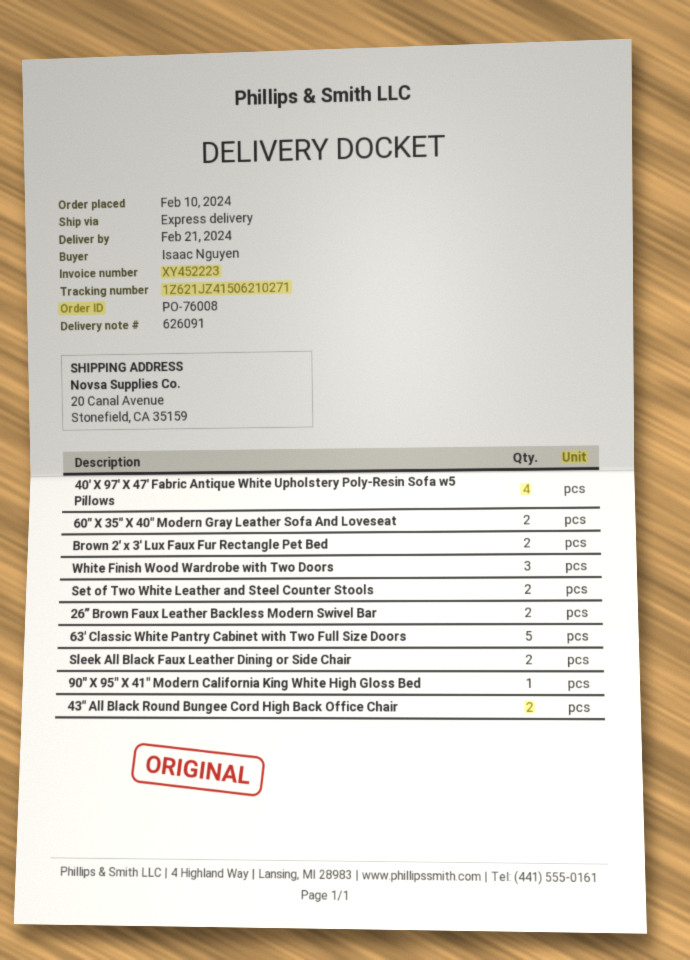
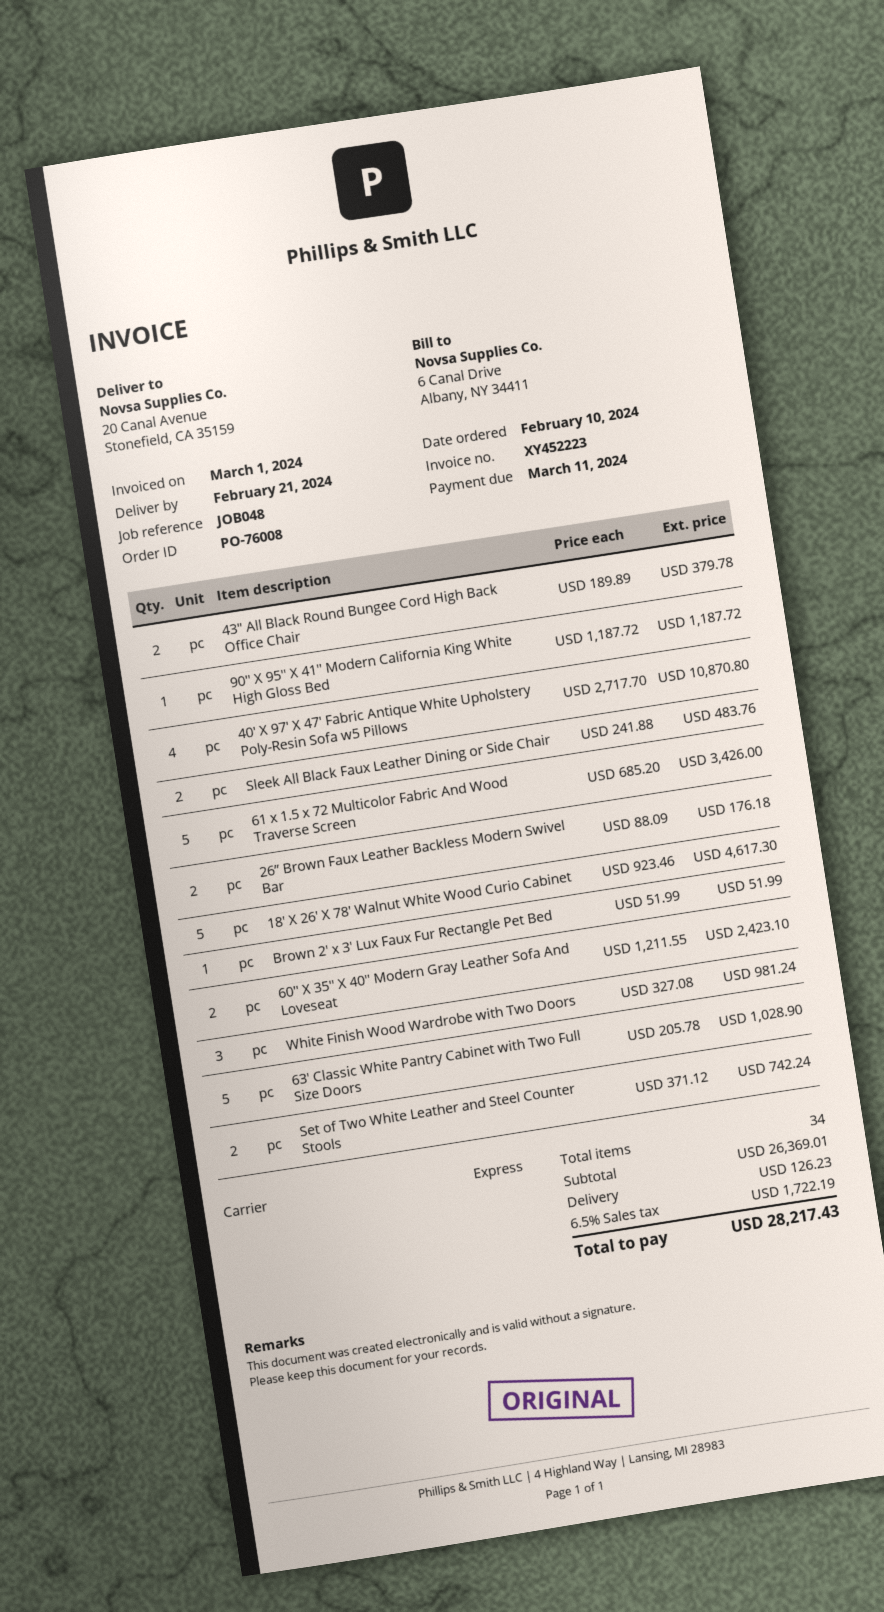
Brown 2' x 3' Lux Faux Fur Rectangle Pet Bed: 2 -> 1
61 x 1.5 x 72 Multicolor Fabric And Wood Traverse Screen: none -> 5
18' X 26' X 78' Walnut White Wood Curio Cabinet: none -> 5

